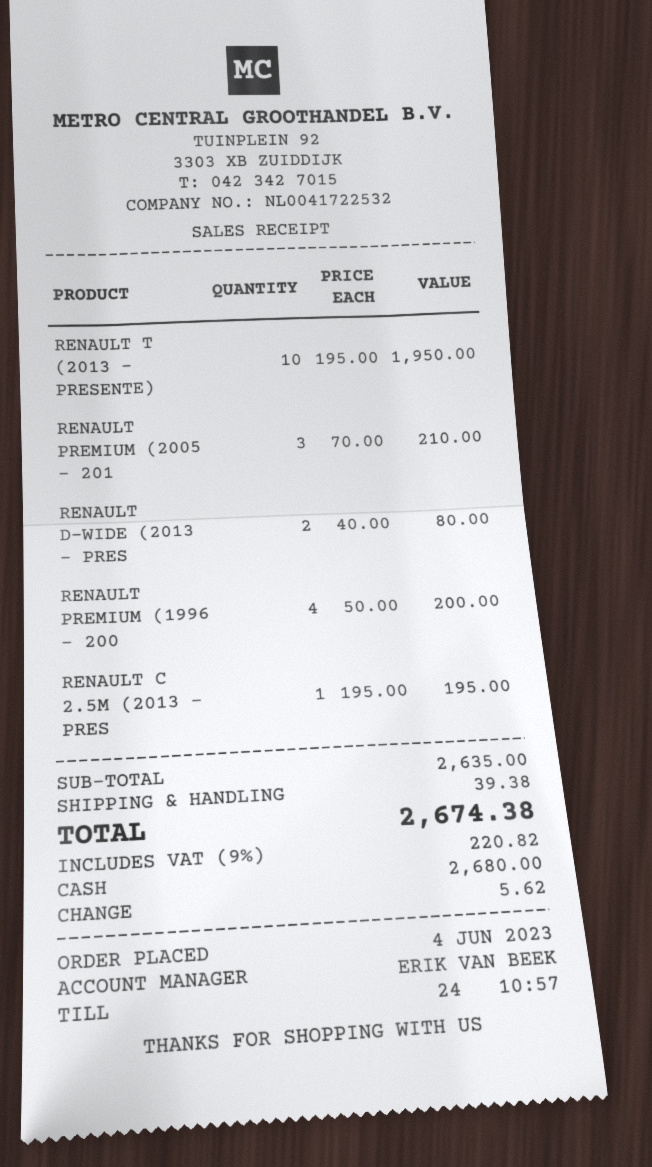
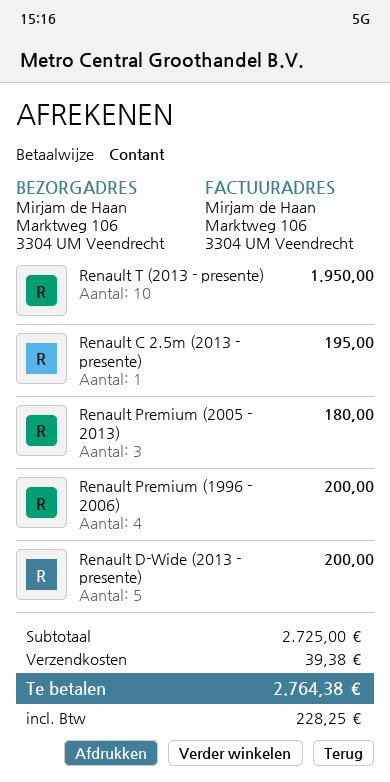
RENAULT PREMIUM (2005 - 201: 3 for 210.00 -> 3 for 180.00
RENAULT D-WIDE (2013 - PRES: 2 for 80.00 -> 5 for 200.00
subtotal: 2635.00 -> 2725.00
tax: 220.82 -> 228.25
total: 2674.38 -> 2764.38

